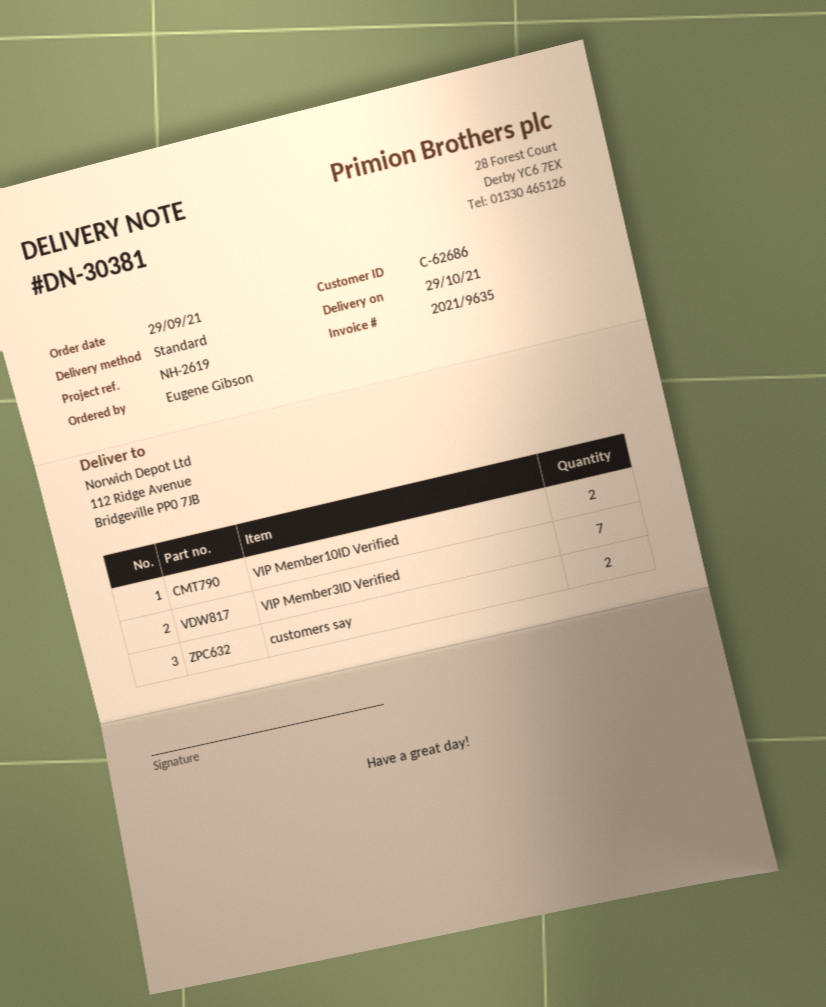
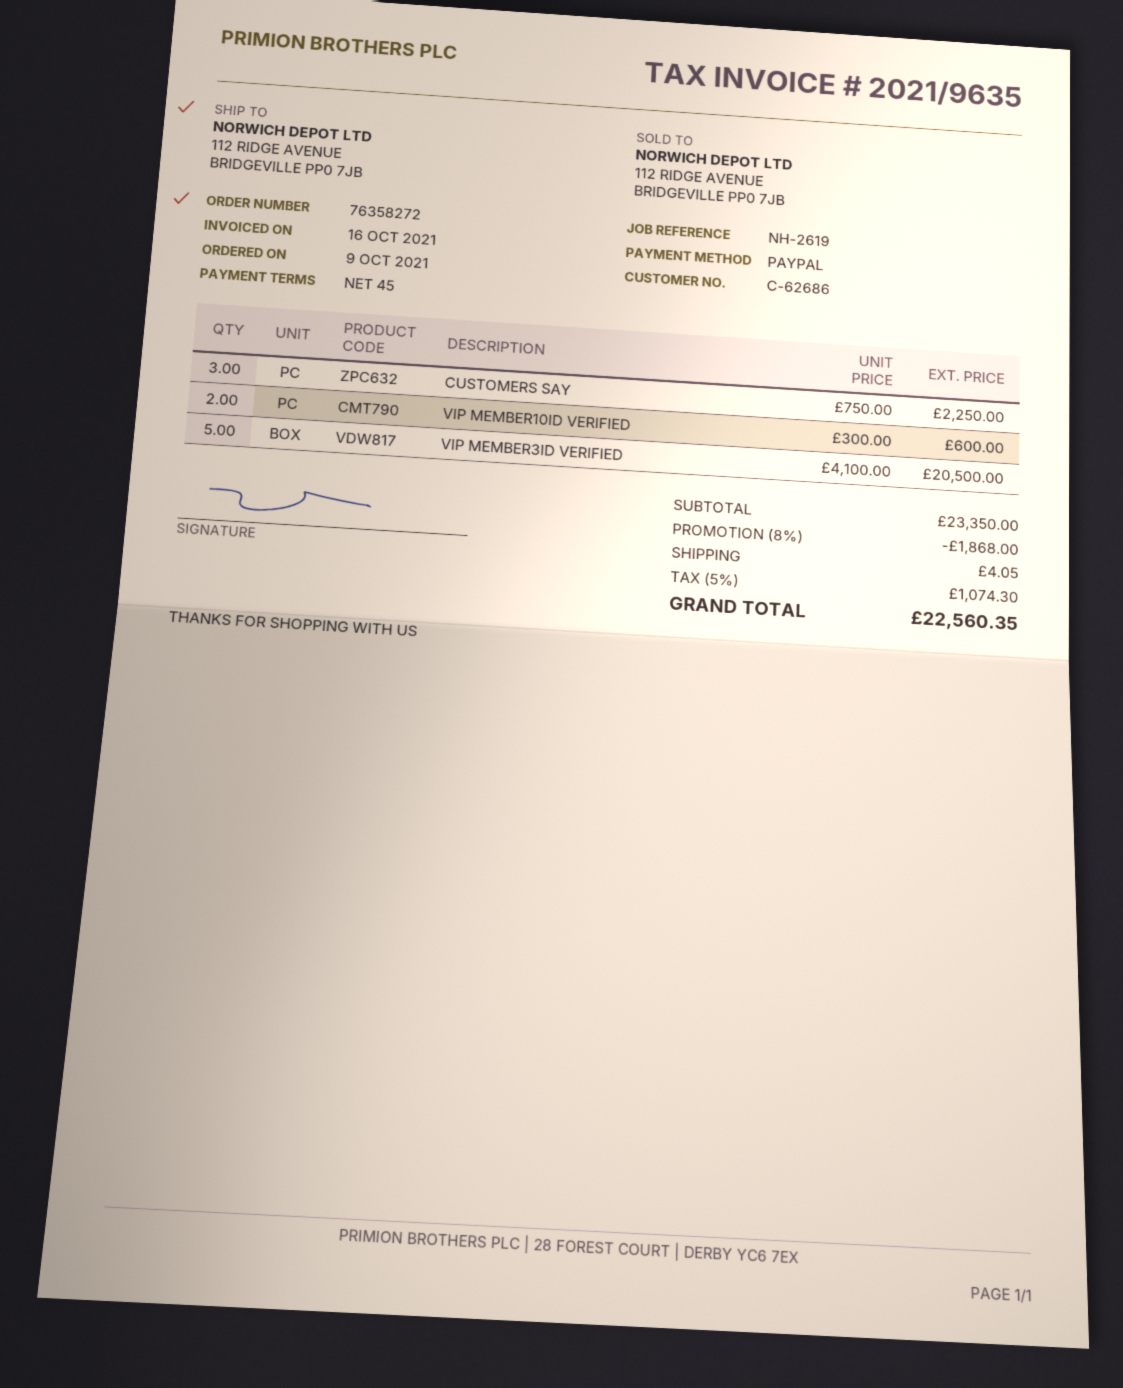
order date: 2021-09-29 -> 2021-10-09
VIP Member3ID Verified: 7 -> 5
customers say: 2 -> 3

